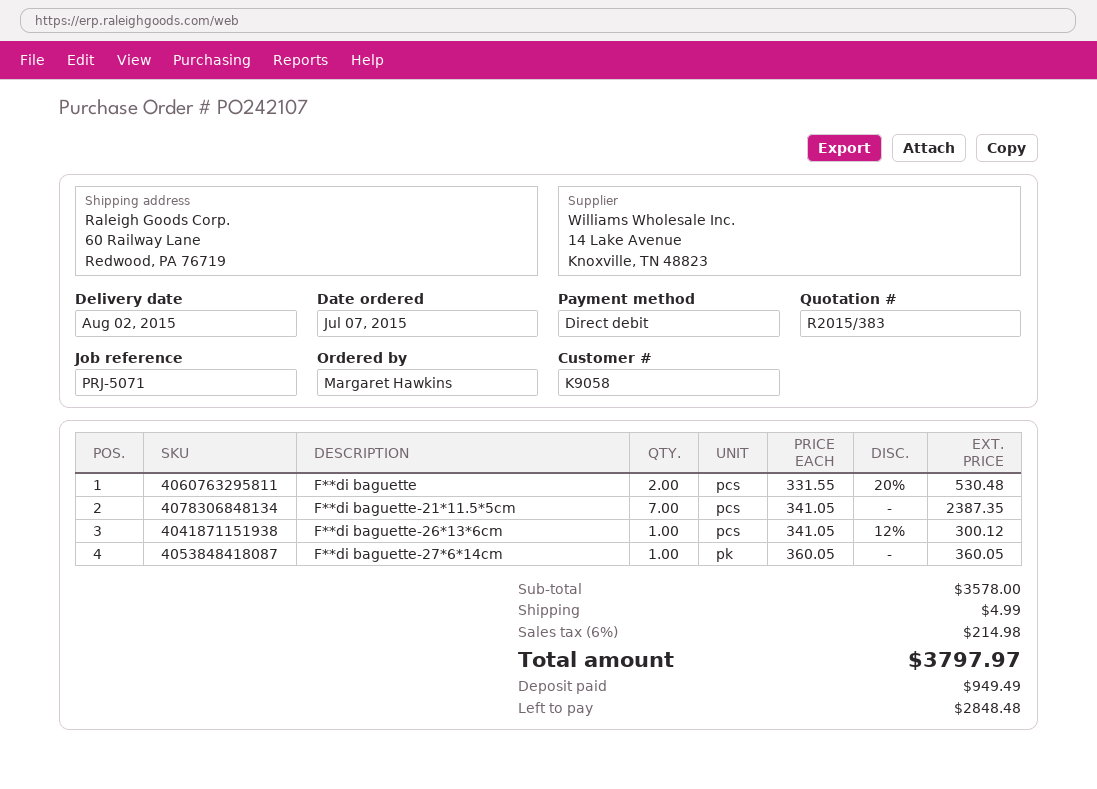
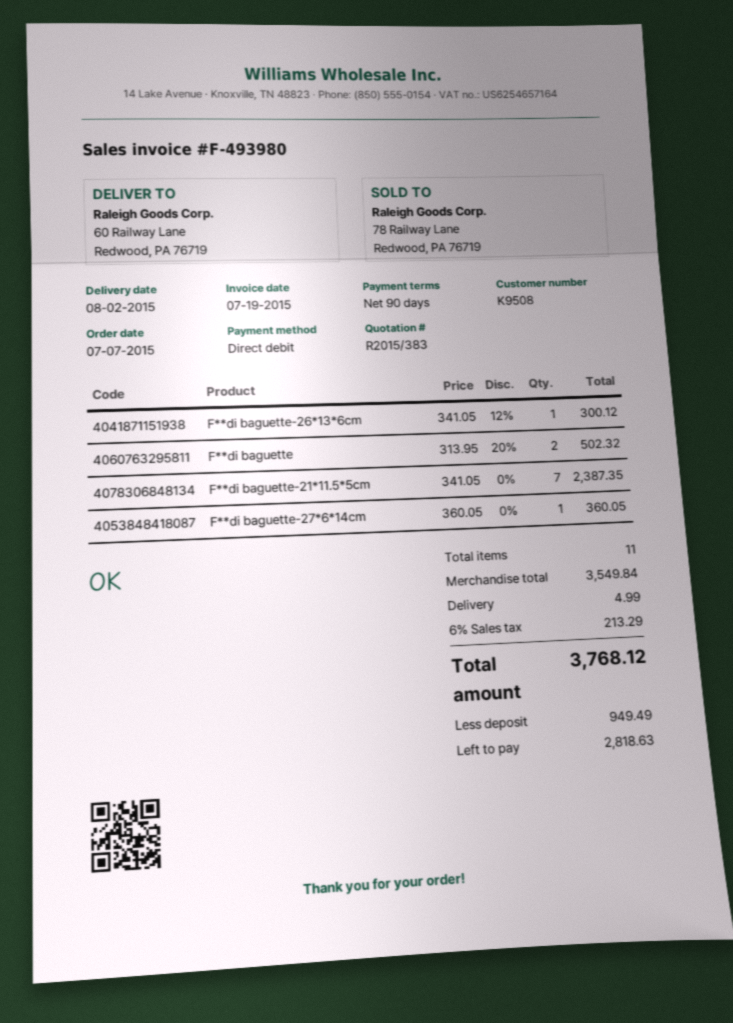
customer number: K9058 -> K9508
F**di baguette: 2 x 331.55 - 20% = 530.48 -> 2 x 313.95 - 20% = 502.32
subtotal: 3578.00 -> 3549.84
tax: 6% = 214.98 -> 6% = 213.29
total: 3797.97 -> 3768.12
balance: 2848.48 -> 2818.63

